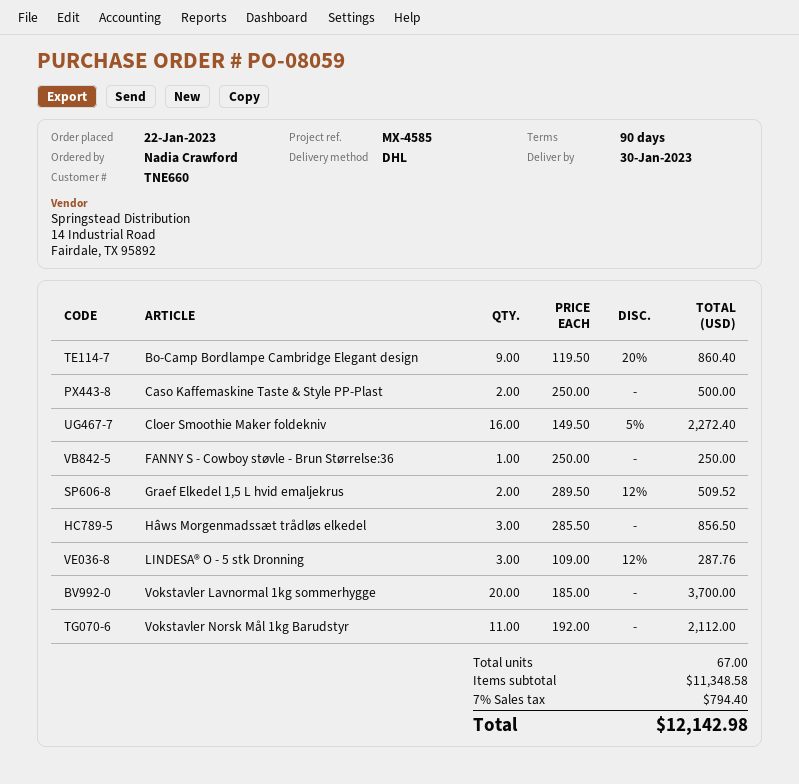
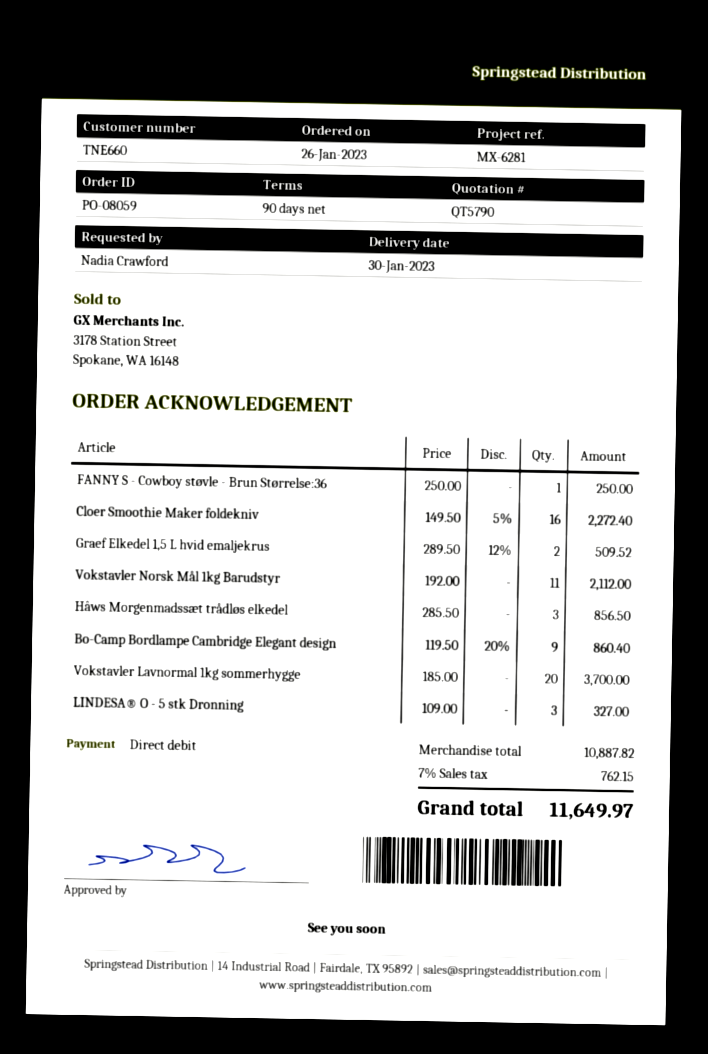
order date: 2023-01-22 -> 2023-01-26
reference: MX-4585 -> MX-6281
Caso Kaffemaskine Taste & Style PP-Plast: 2 x 250.00 = 500.00 -> none
LINDESA® O - 5 stk Dronning: 3 x 109.00 - 12% = 287.76 -> 3 x 109.00 = 327.00
subtotal: 11348.58 -> 10887.82
tax: 7% = 794.40 -> 7% = 762.15
total: 12142.98 -> 11649.97

